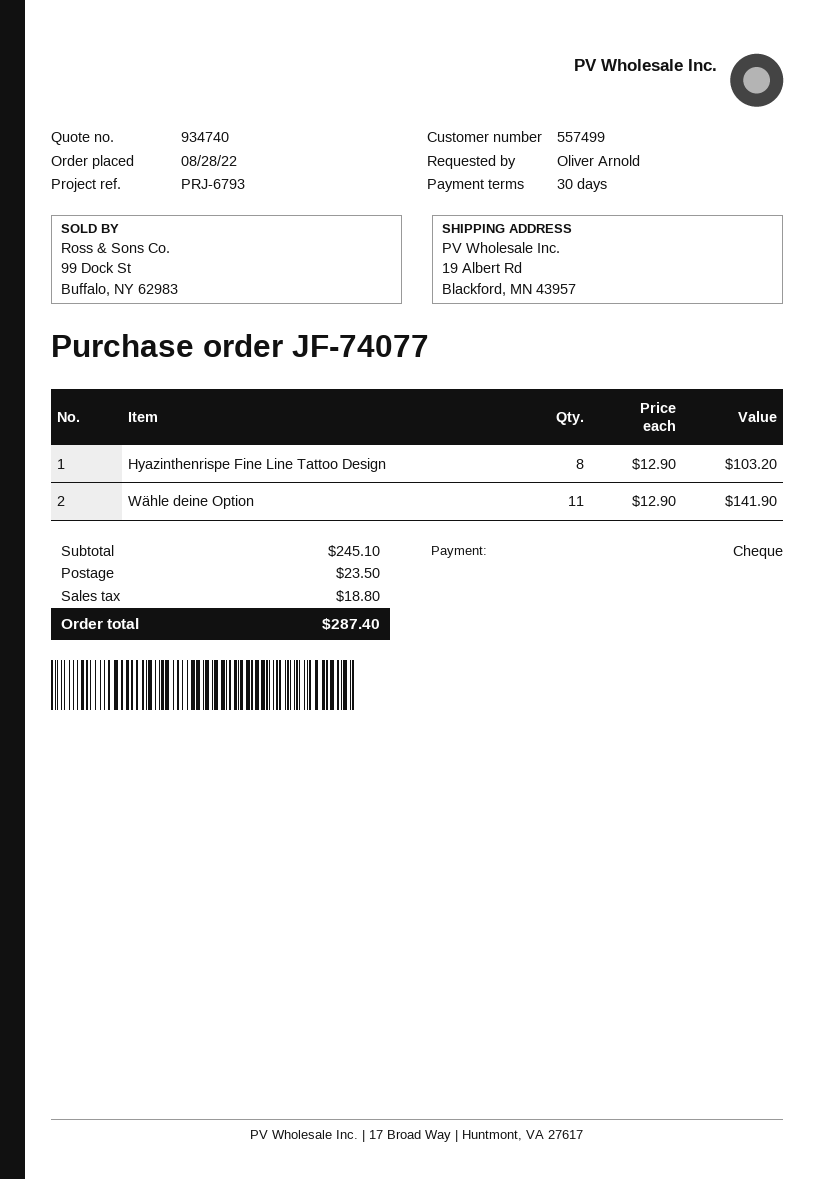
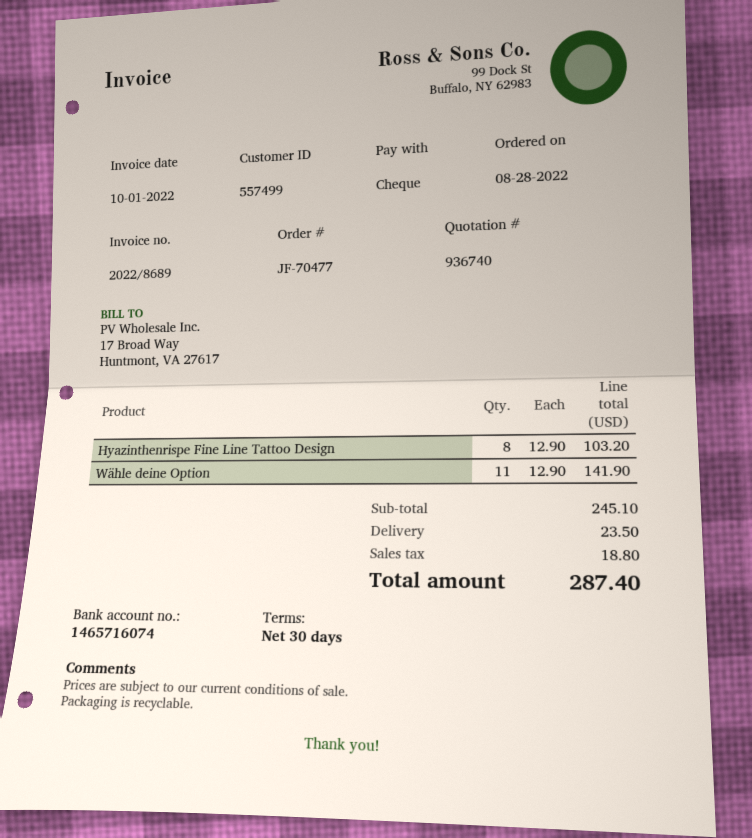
quote number: 934740 -> 936740
order number: JF-74077 -> JF-70477

